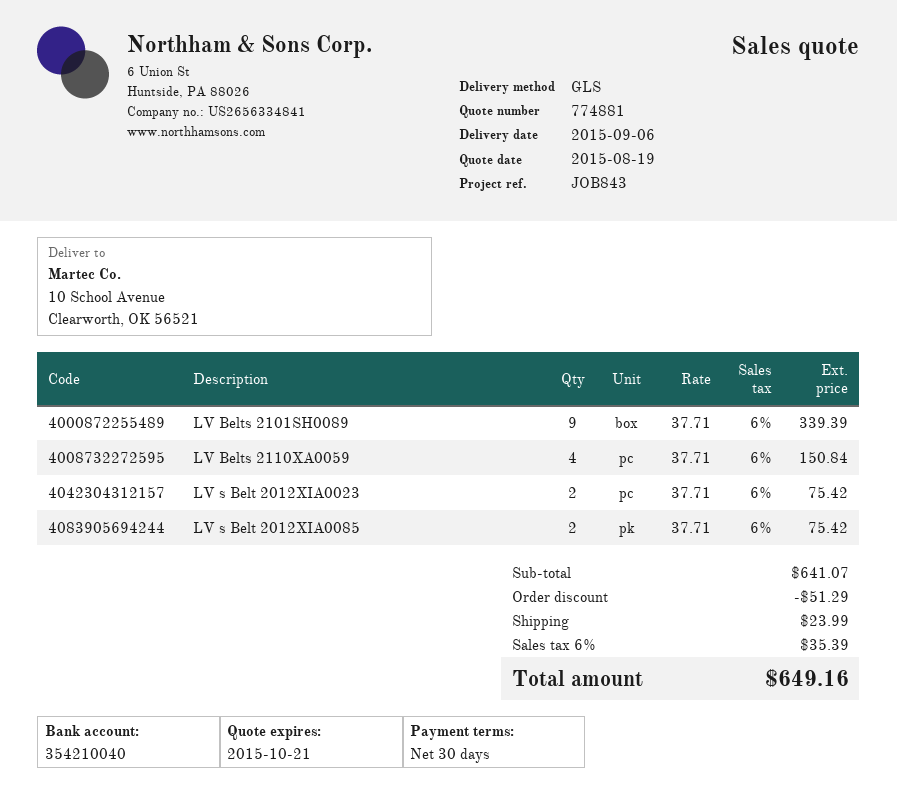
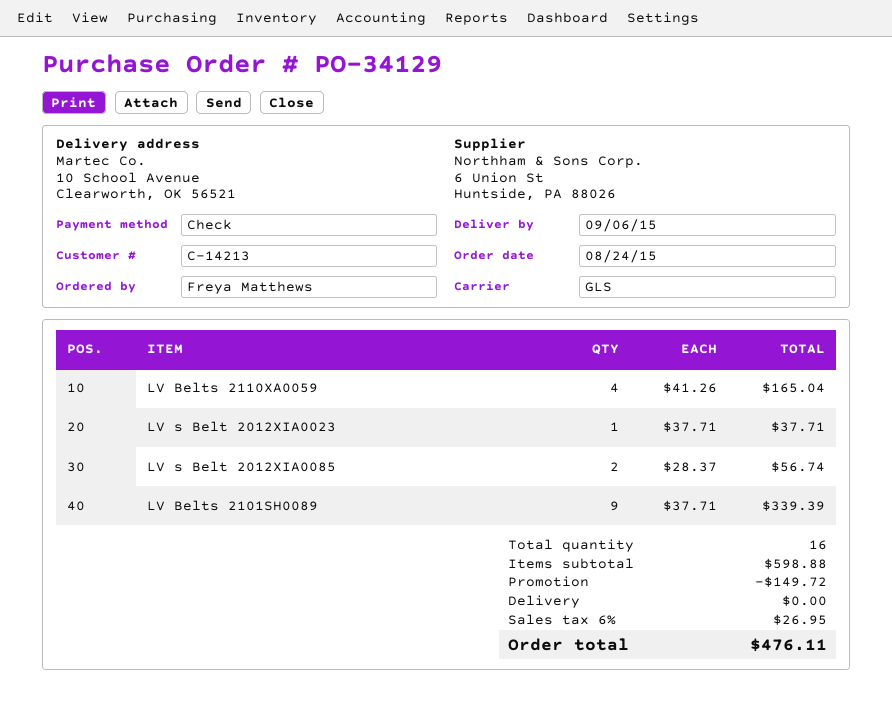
LV Belts 2110XA0059: 4 x 37.71 = 150.84 -> 4 x 41.26 = 165.04
LV s Belt 2012XIA0023: 2 x 37.71 = 75.42 -> 1 x 37.71 = 37.71
LV s Belt 2012XIA0085: 2 x 37.71 = 75.42 -> 2 x 28.37 = 56.74
subtotal: 641.07 -> 598.88
discount: 51.29 -> 149.72
shipping: 23.99 -> 0.00
tax: 6% = 35.39 -> 6% = 26.95
total: 649.16 -> 476.11

